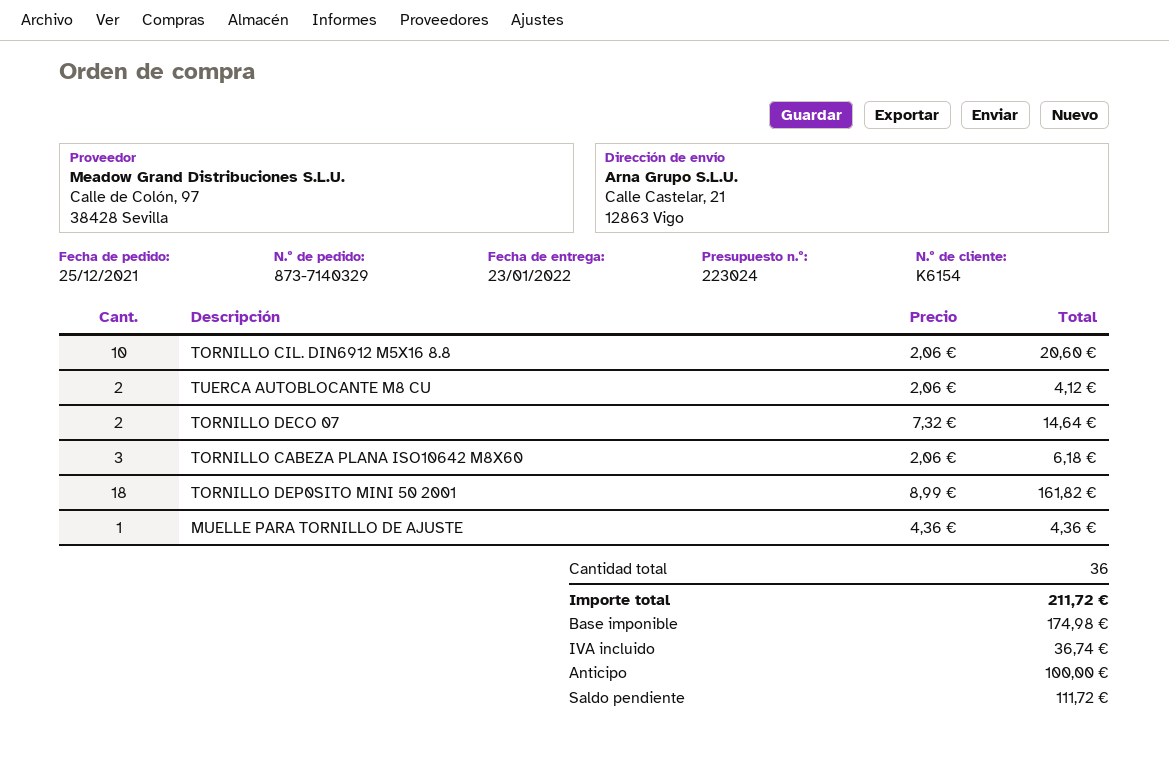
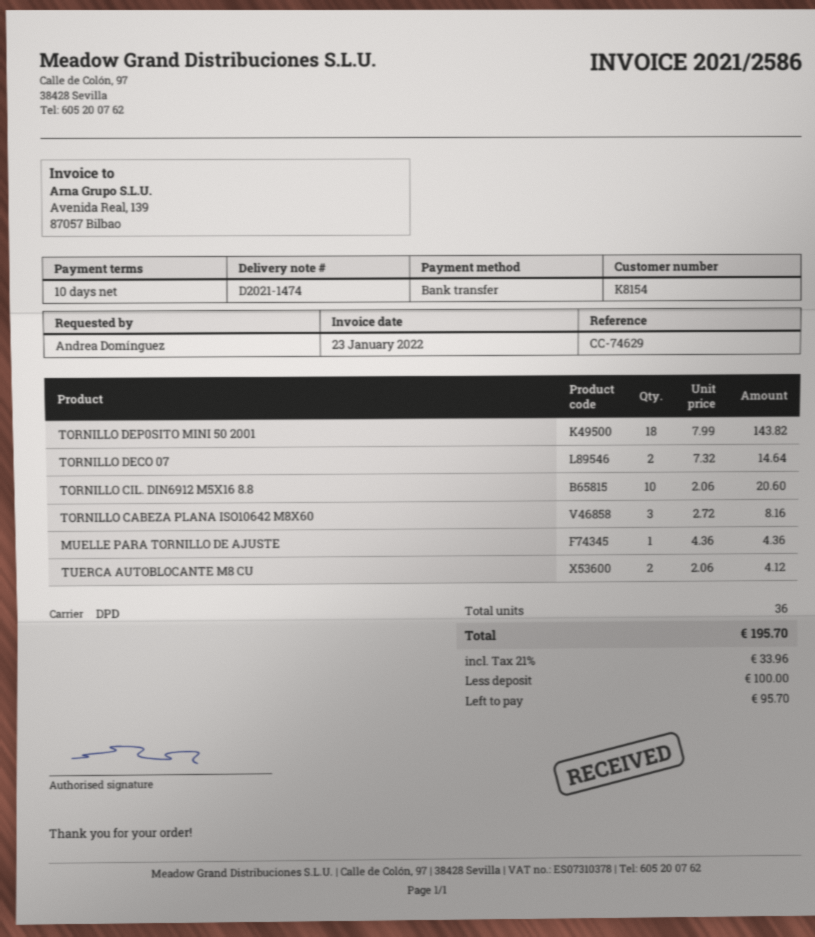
customer number: K6154 -> K8154
TORNILLO CABEZA PLANA ISO10642 M8X60: 3 x 2.06 = 6.18 -> 3 x 2.72 = 8.16
TORNILLO DEP0SITO MINI 50 2001: 18 x 8.99 = 161.82 -> 18 x 7.99 = 143.82
tax: 36.74 -> 33.96
total: 211.72 -> 195.70
balance: 111.72 -> 95.70

